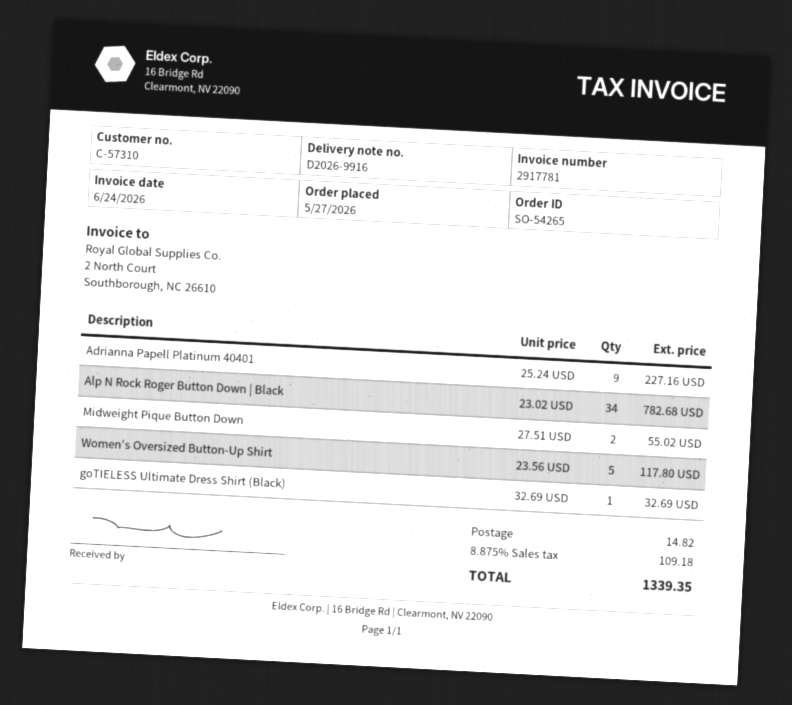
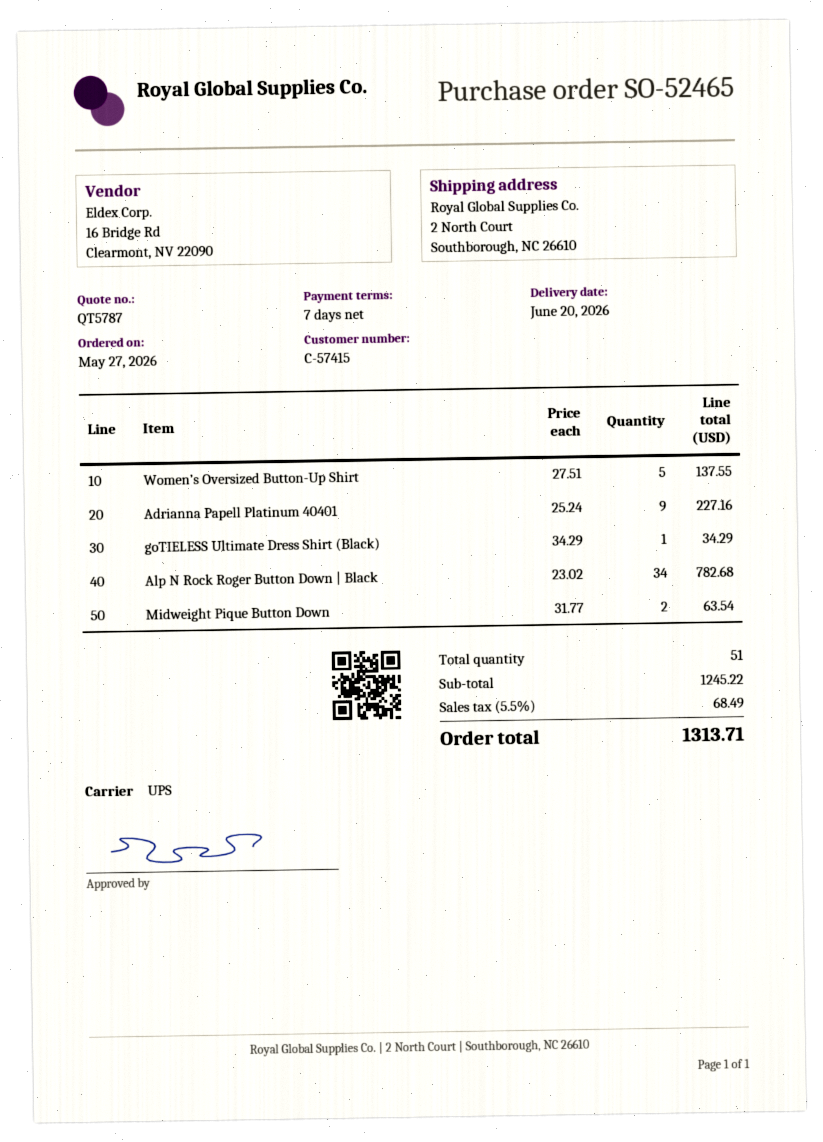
order number: SO-54265 -> SO-52465
customer number: C-57310 -> C-57415
Midweight Pique Button Down: 2 x 27.51 = 55.02 -> 2 x 31.77 = 63.54
Women’s Oversized Button-Up Shirt: 5 x 23.56 = 117.80 -> 5 x 27.51 = 137.55
goTIELESS Ultimate Dress Shirt (Black): 1 x 32.69 = 32.69 -> 1 x 34.29 = 34.29
shipping: 14.82 -> none
tax: 8.875% = 109.18 -> 5.5% = 68.49
total: 1339.35 -> 1313.71

